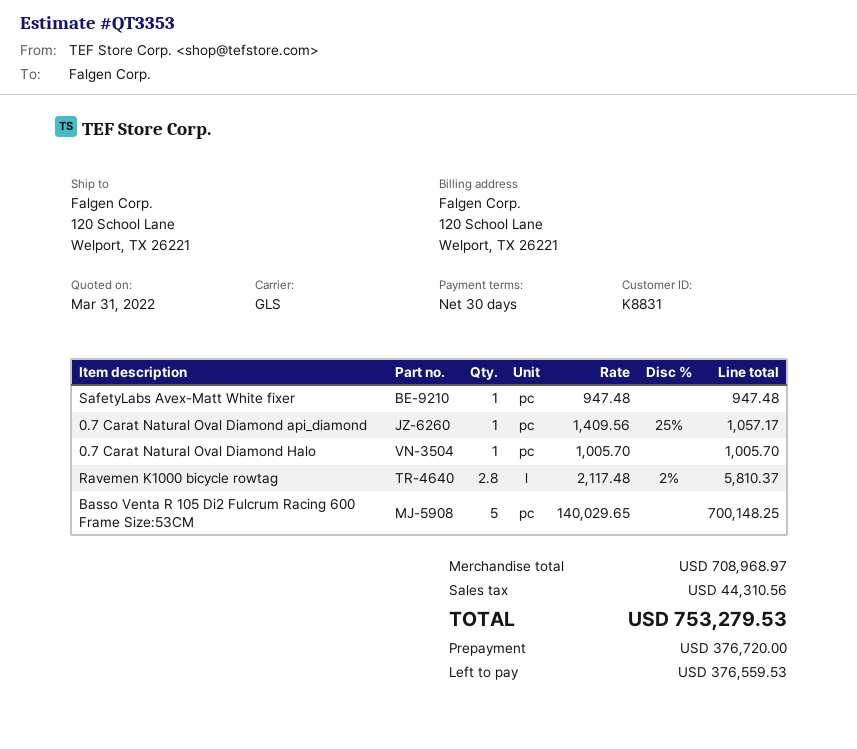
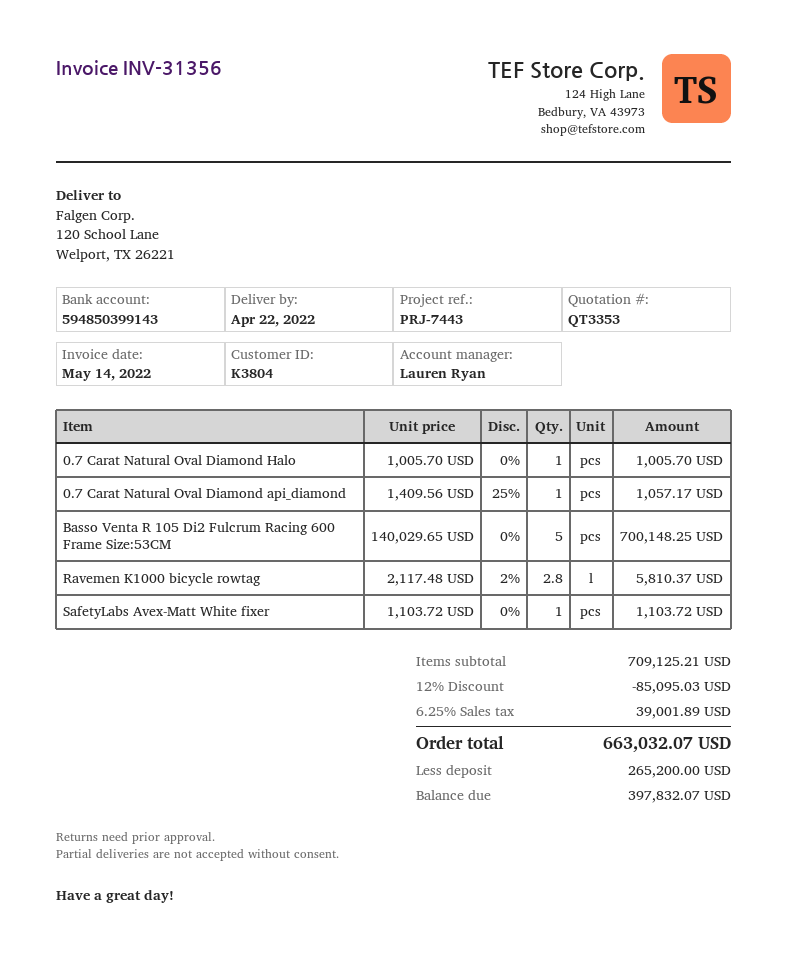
customer number: K8831 -> K3804
SafetyLabs Avex-Matt White fixer: 1 x 947.48 = 947.48 -> 1 x 1103.72 = 1103.72
subtotal: 708968.97 -> 709125.21
discount: none -> 12% = 85095.03
tax: 44310.56 -> 39001.89
total: 753279.53 -> 663032.07
deposit: 376720.00 -> 265200.00
balance: 376559.53 -> 397832.07

